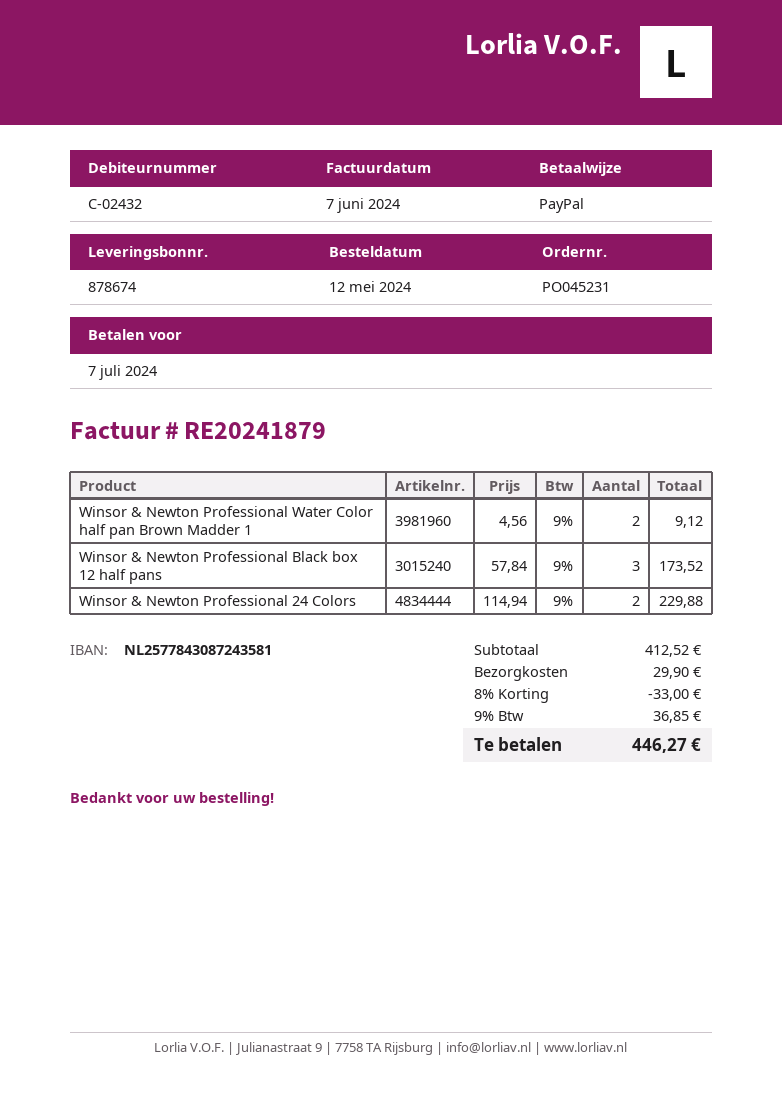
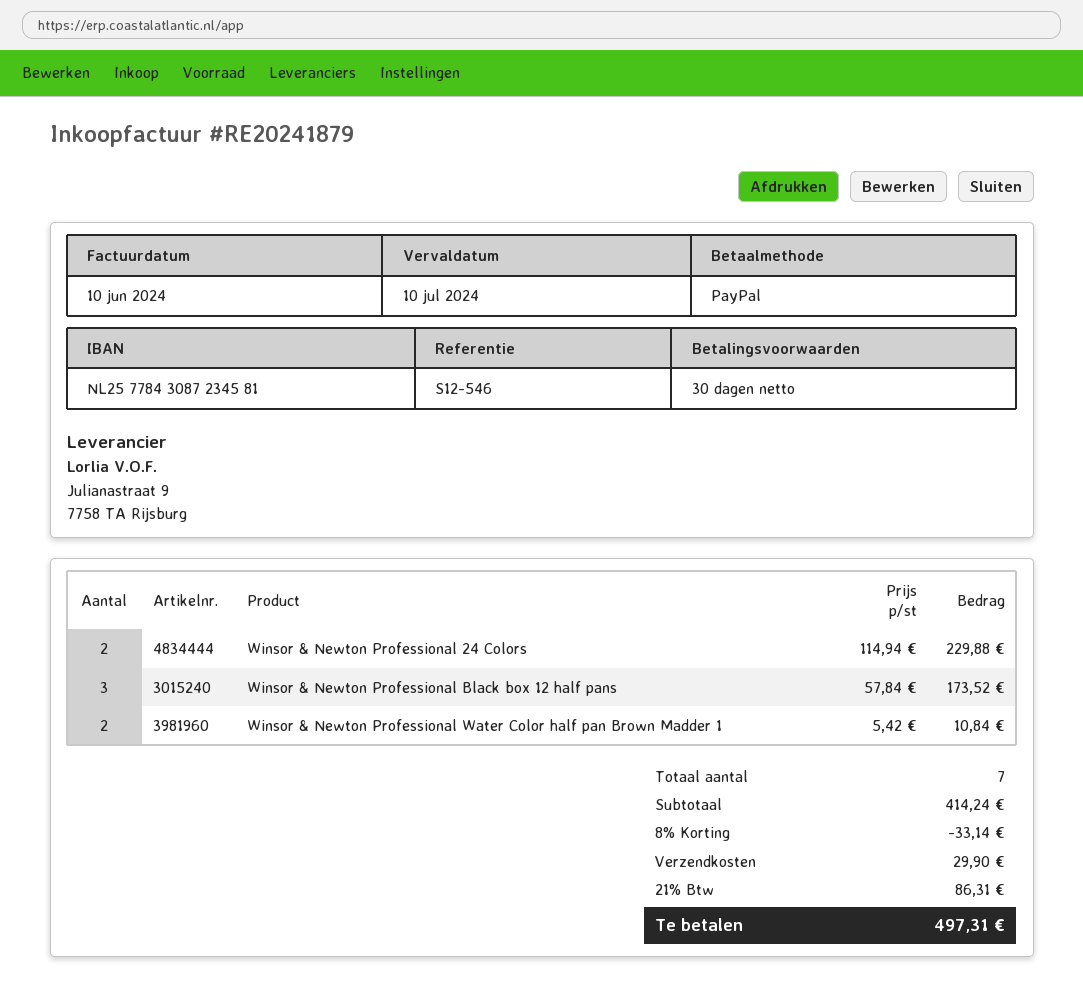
invoice date: 2024-06-07 -> 2024-06-10
due date: 2024-07-07 -> 2024-07-10
bank account: NL2577843087243581 -> NL2577843087234581
Winsor & Newton Professional Water Color half pan Brown Madder 1: 2 x 4.56 = 9.12 -> 2 x 5.42 = 10.84
subtotal: 412.52 -> 414.24
discount: 8% = 33.00 -> 8% = 33.14
tax: 9% = 36.85 -> 21% = 86.31
total: 446.27 -> 497.31

